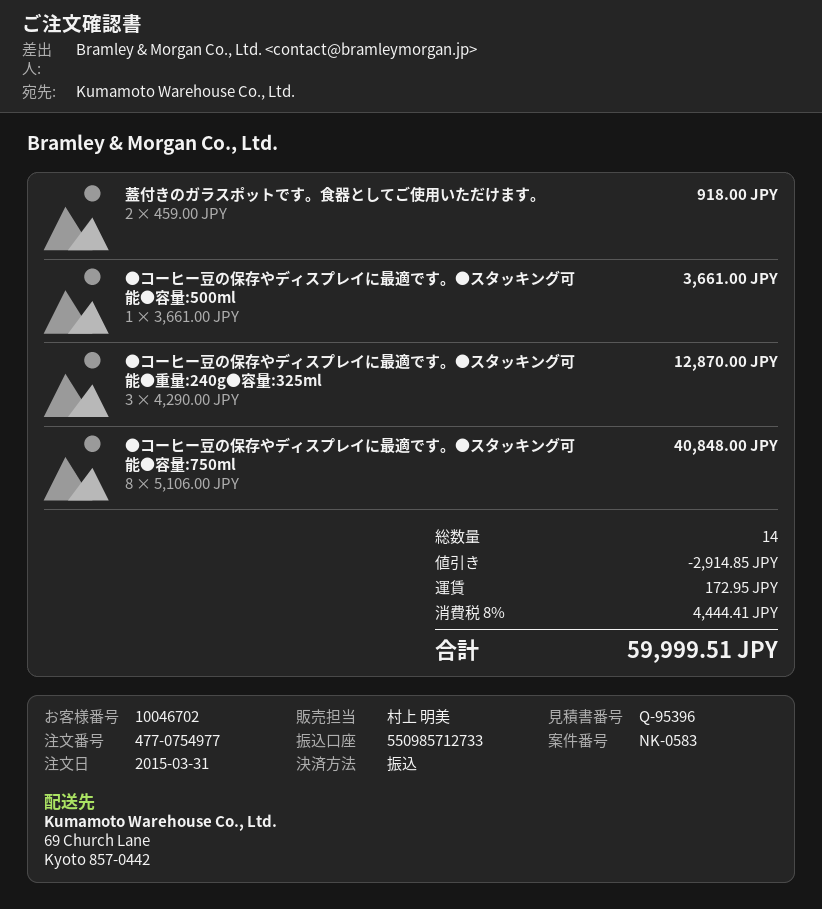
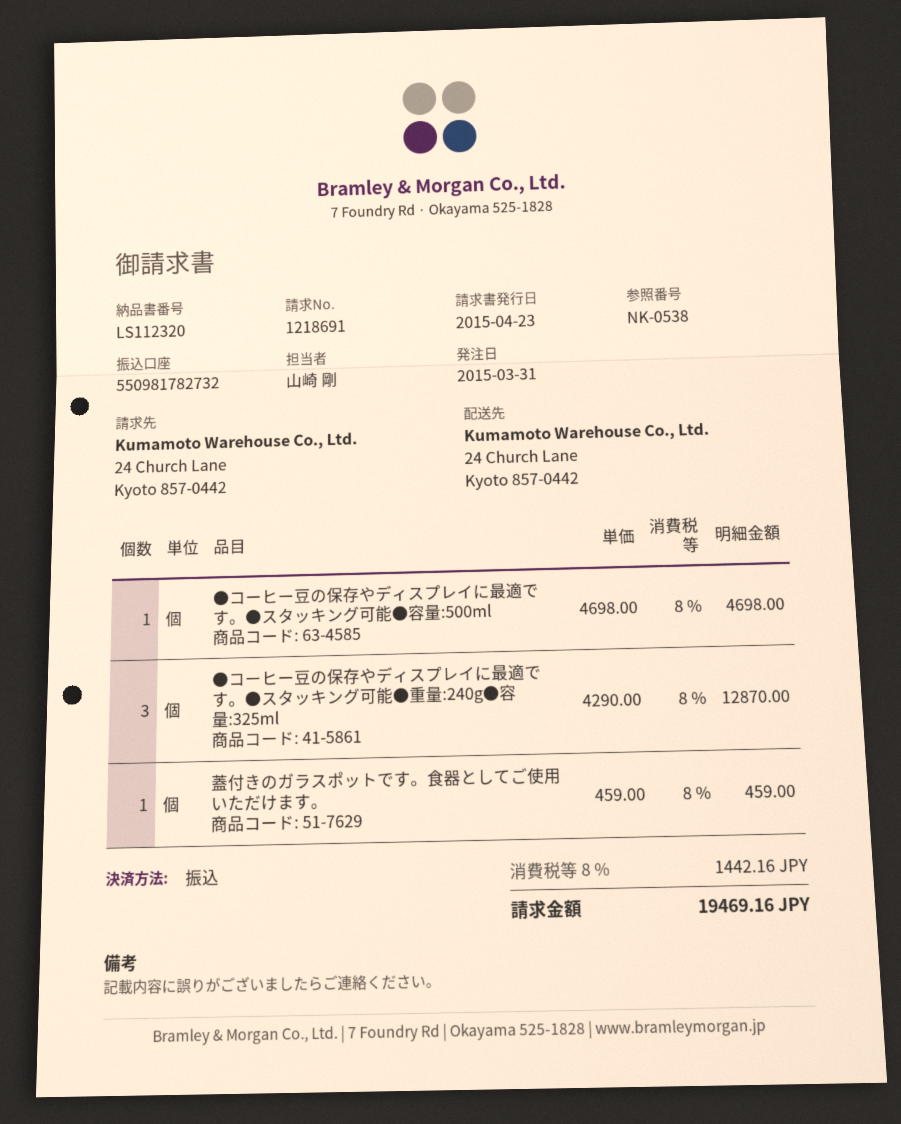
reference: NK-0583 -> NK-0538
sales rep: 村上 明美 -> 山崎 剛
bank account: 550985712733 -> 550981782732
ship to: 69 Church Lane, Kyoto 857-0442 -> 24 Church Lane, Kyoto 857-0442
蓋付きのガラスポットです。食器としてご使用いただけます。: 2 x 459.00 = 918.00 -> 1 x 459.00 = 459.00
●コーヒー豆の保存やディスプレイに最適です。●スタッキング可能●容量:500ml: 1 x 3661.00 = 3661.00 -> 1 x 4698.00 = 4698.00
●コーヒー豆の保存やディスプレイに最適です。●スタッキング可能●容量:750ml: 8 x 5106.00 = 40848.00 -> none
discount: 2914.85 -> none
shipping: 172.95 -> none
tax: 8% = 4444.41 -> 8% = 1442.16
total: 59999.51 -> 19469.16

